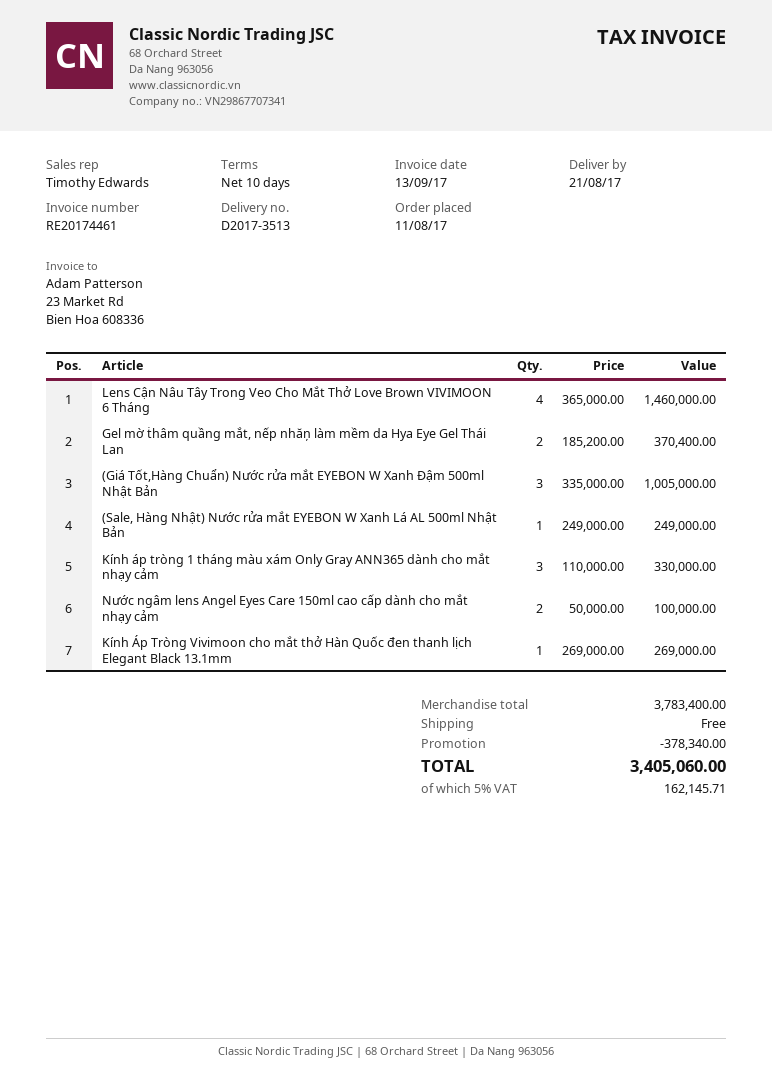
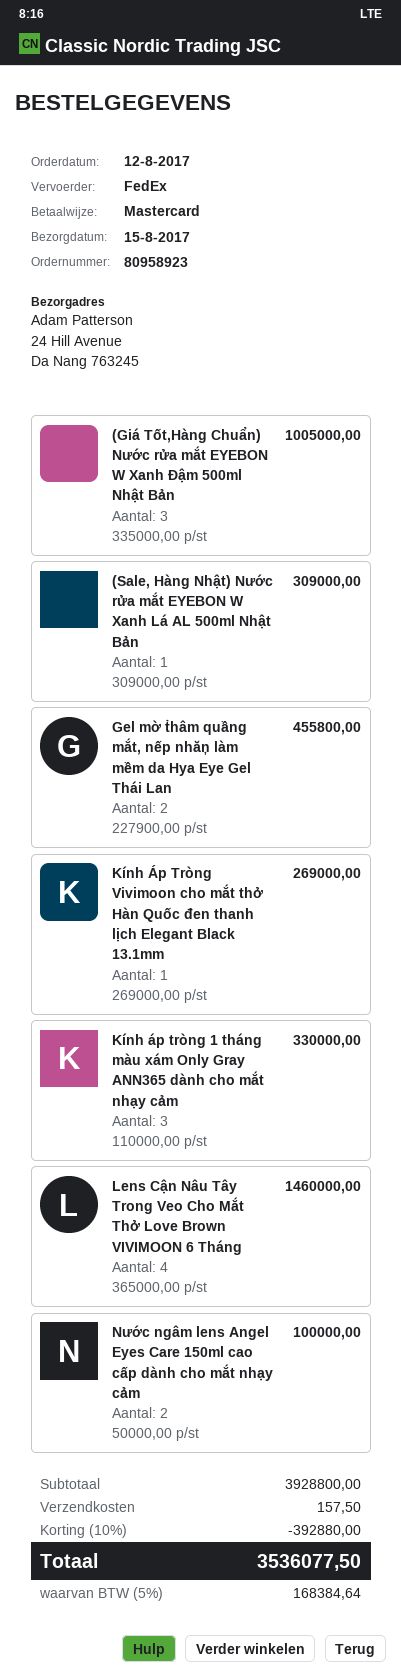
order date: 2017-08-11 -> 2017-08-12
delivery date: 2017-08-21 -> 2017-08-15
Gel mờ ṫhâm quầng mắt, nếp nhăņ làm mềm da Hya Eye Gel Thái Lan: 2 x 185200.00 = 370400.00 -> 2 x 227900.00 = 455800.00
(Sale, Hàng Nhật) Nước rửa mắt EYEBON W Xanh Lá AL 500ml Nhật Bản: 1 x 249000.00 = 249000.00 -> 1 x 309000.00 = 309000.00
subtotal: 3783400.00 -> 3928800.00
discount: 378340.00 -> 392880.00
shipping: 0.00 -> 157.50
tax: 5% = 162145.71 -> 5% = 168384.64
total: 3405060.00 -> 3536077.50

